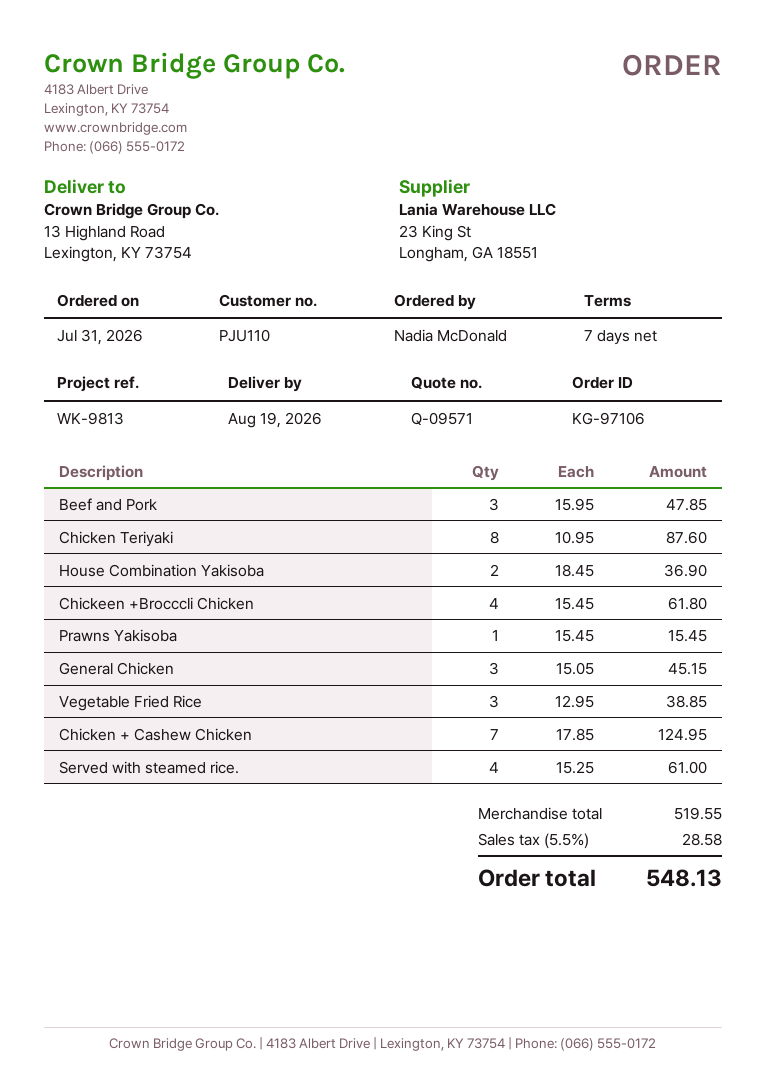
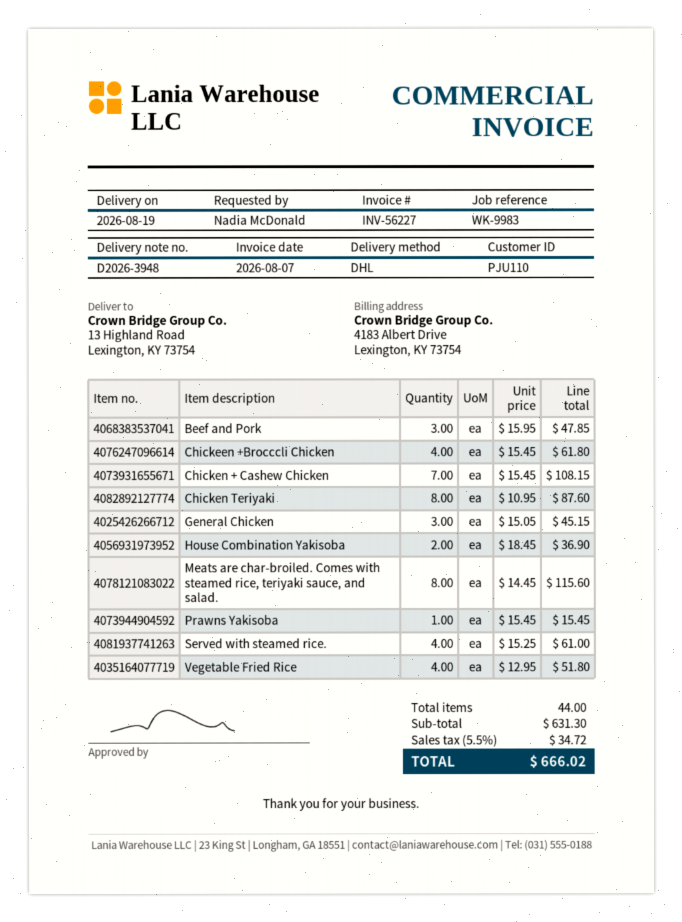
reference: WK-9813 -> WK-9983
Vegetable Fried Rice: 3 x 12.95 = 38.85 -> 4 x 12.95 = 51.80
Chicken + Cashew Chicken: 7 x 17.85 = 124.95 -> 7 x 15.45 = 108.15
Meats are char-broiled. Comes with steamed rice, teriyaki sauce, and salad.: none -> 8 x 14.45 = 115.60
subtotal: 519.55 -> 631.30
tax: 5.5% = 28.58 -> 5.5% = 34.72
total: 548.13 -> 666.02

